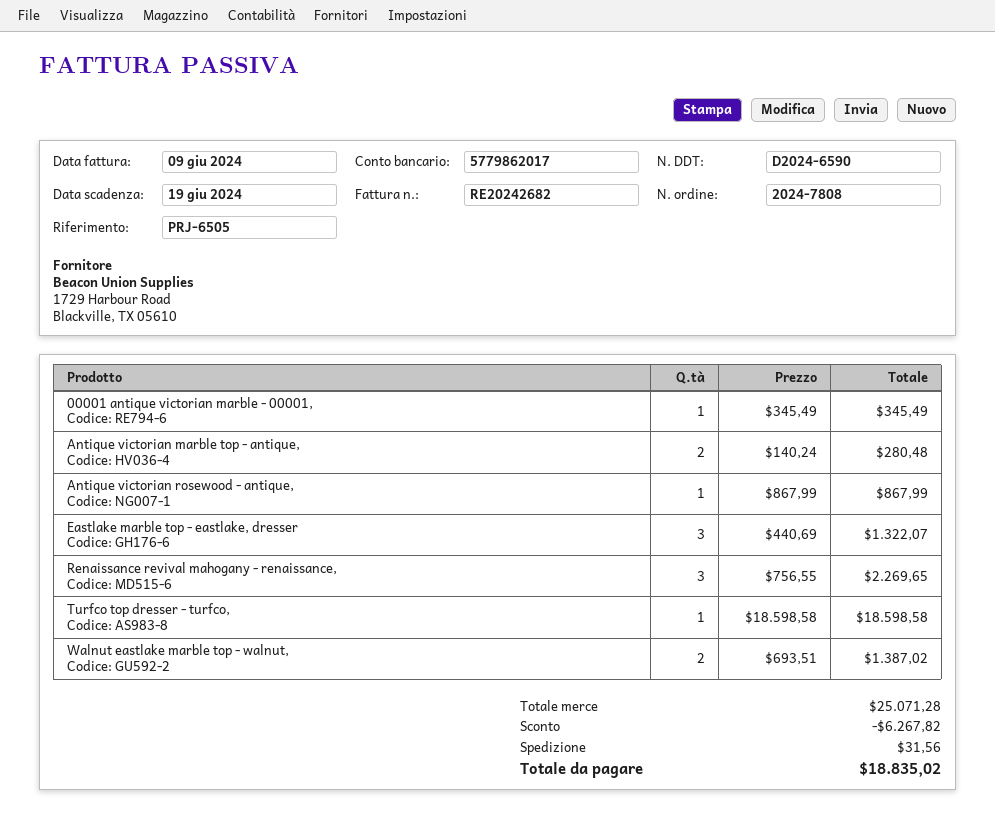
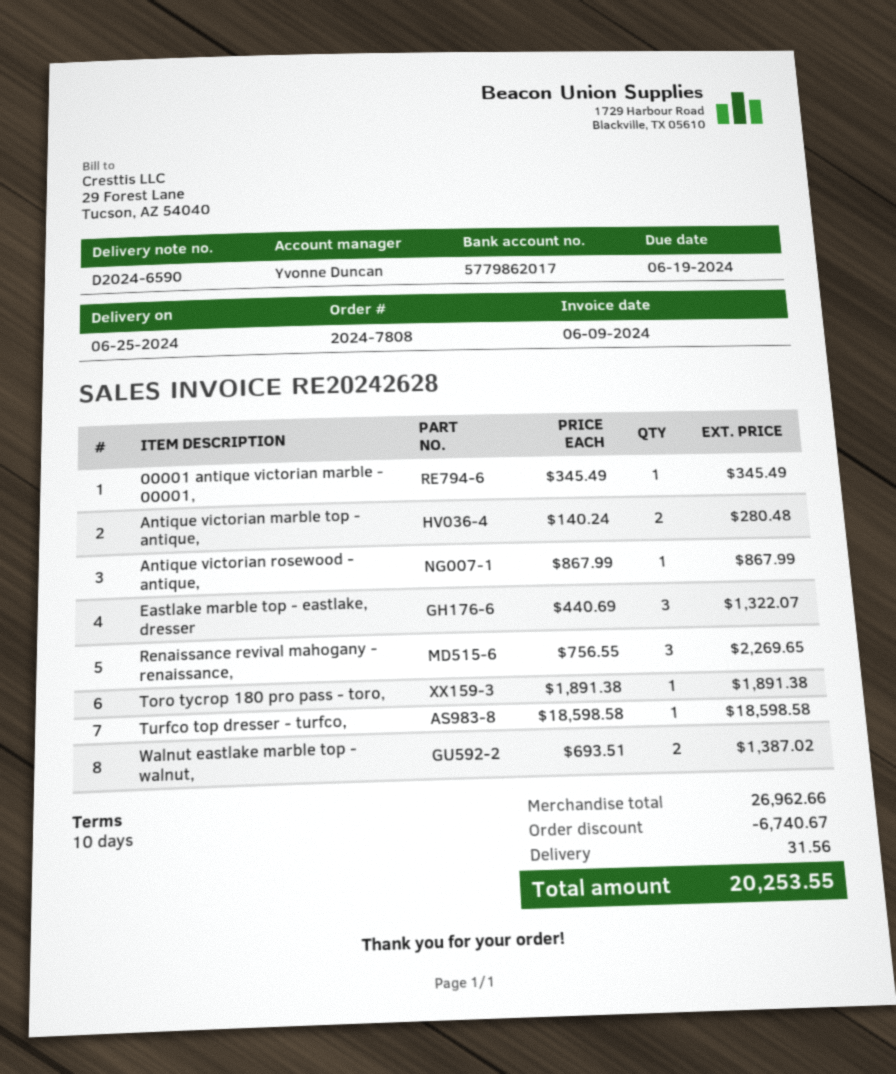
invoice number: RE20242682 -> RE20242628
Toro tycrop 180 pro pass - toro,: none -> 1 x 1891.38 = 1891.38
subtotal: 25071.28 -> 26962.66
discount: 6267.82 -> 6740.67
total: 18835.02 -> 20253.55

